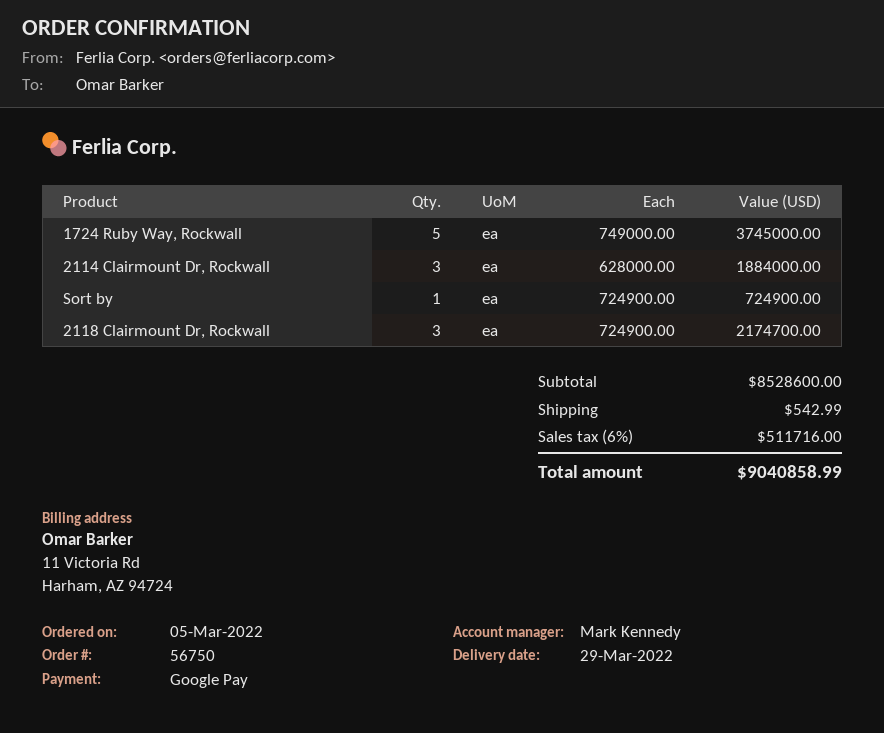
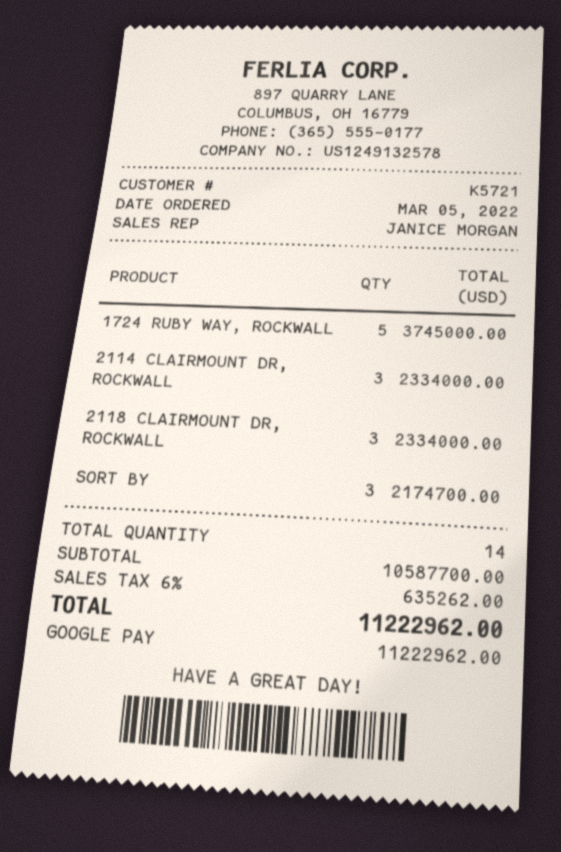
sales rep: Mark Kennedy -> JANICE MORGAN
2114 Clairmount Dr, Rockwall: 3 for 1884000.00 -> 3 for 2334000.00
Sort by: 1 for 724900.00 -> 3 for 2174700.00
2118 Clairmount Dr, Rockwall: 3 for 2174700.00 -> 3 for 2334000.00
subtotal: 8528600.00 -> 10587700.00
shipping: 542.99 -> none
tax: 6% = 511716.00 -> 6% = 635262.00
total: 9040858.99 -> 11222962.00

